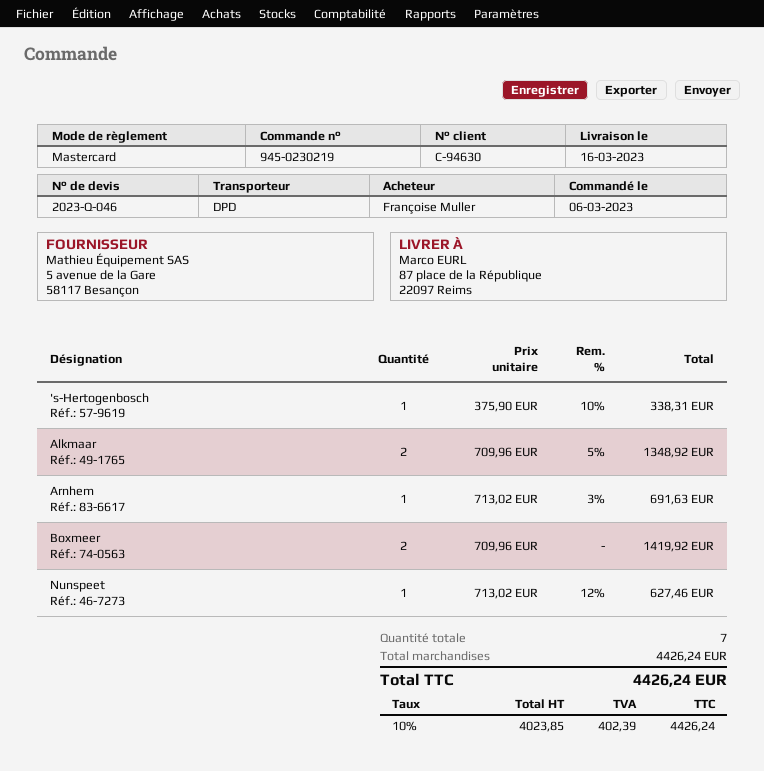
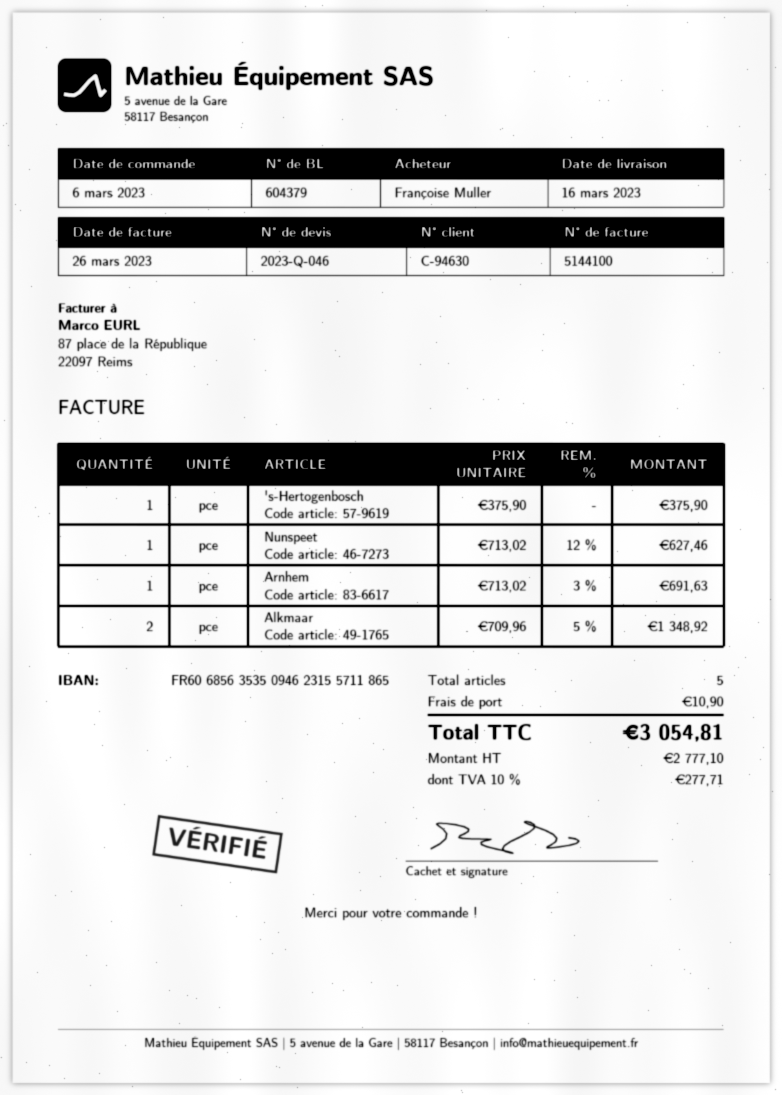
's-Hertogenbosch: 1 x 375.90 - 10% = 338.31 -> 1 x 375.90 = 375.90
Boxmeer: 2 x 709.96 = 1419.92 -> none
total quantity: 7 -> 5
shipping: none -> 10.90
net: 4023.85 -> 2777.10
tax: 10% = 402.39 -> 10% = 277.71
total: 4426.24 -> 3054.81

